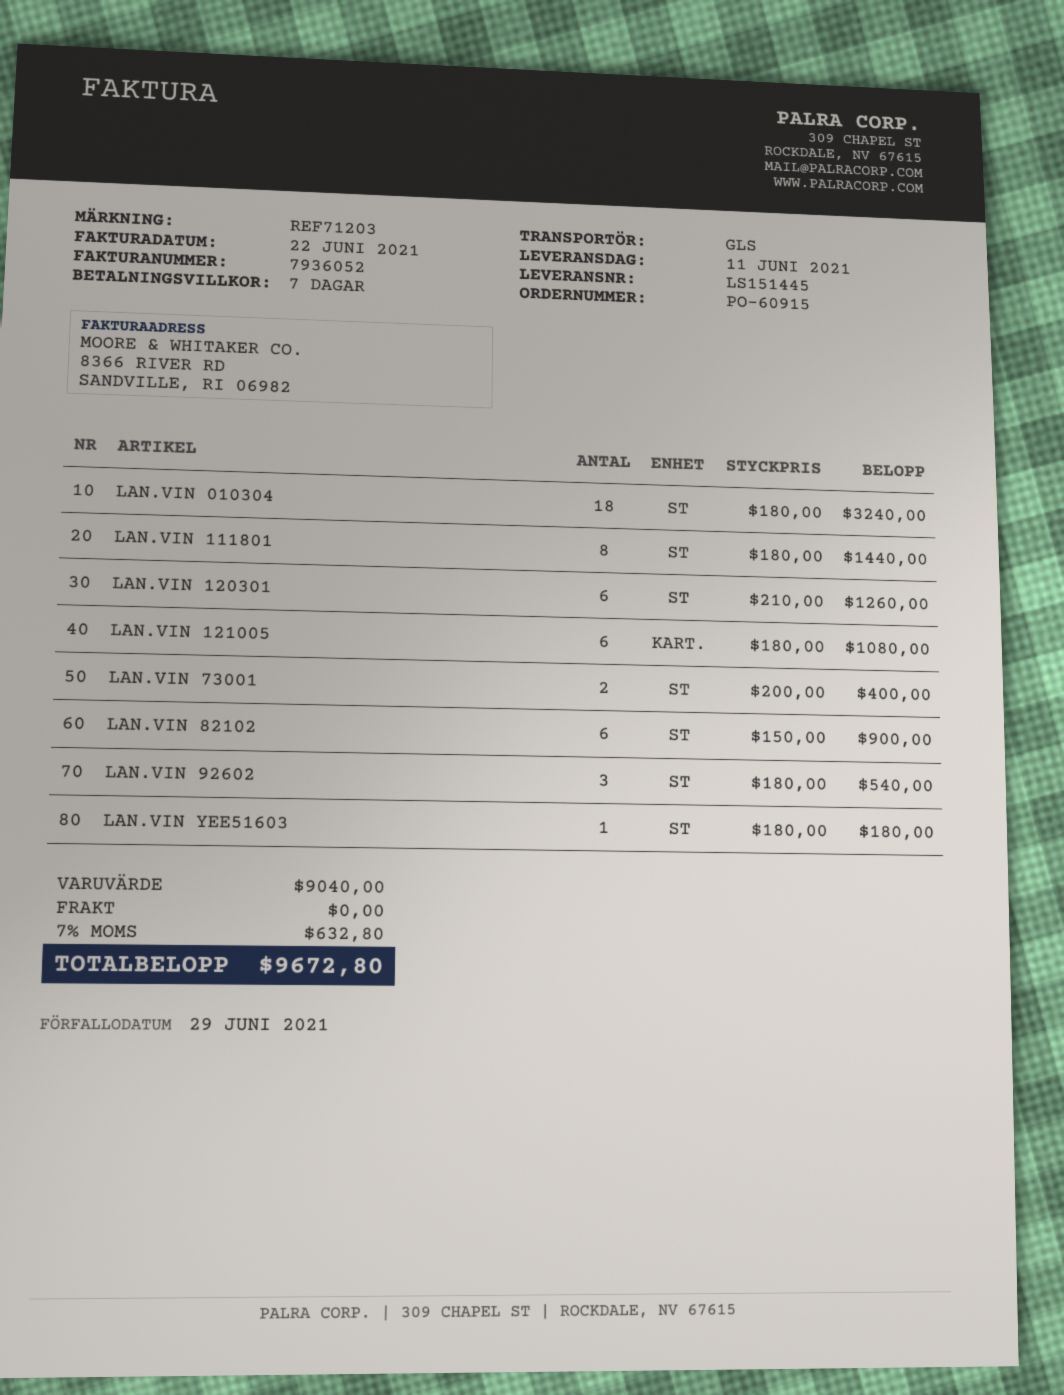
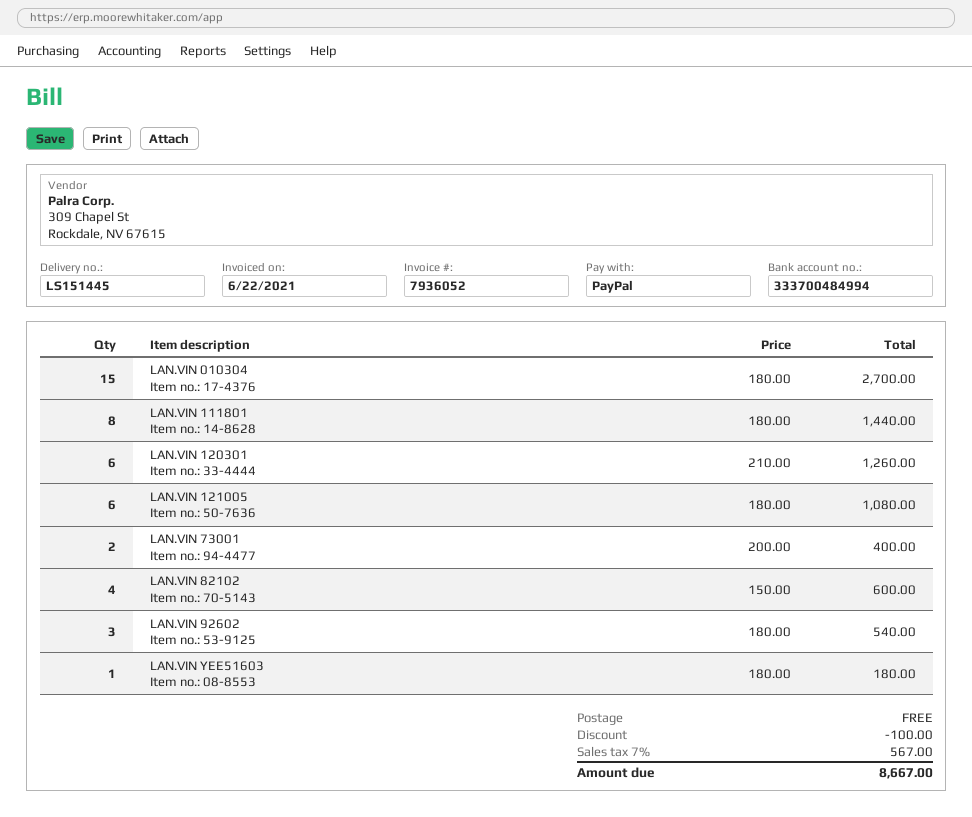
LAN.VIN 010304: 18 x 180.00 = 3240.00 -> 15 x 180.00 = 2700.00
LAN.VIN 82102: 6 x 150.00 = 900.00 -> 4 x 150.00 = 600.00
discount: none -> 100.00
tax: 7% = 632.80 -> 7% = 567.00
total: 9672.80 -> 8667.00

